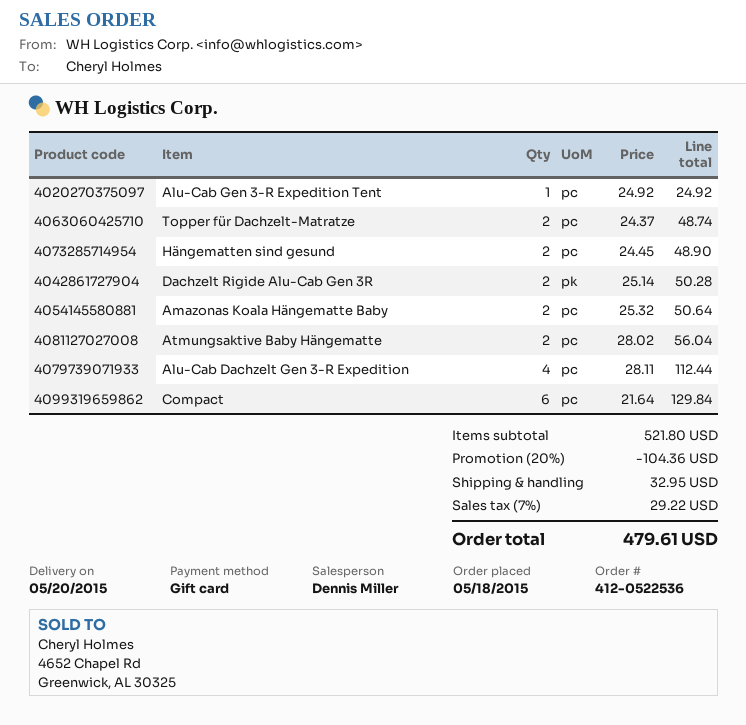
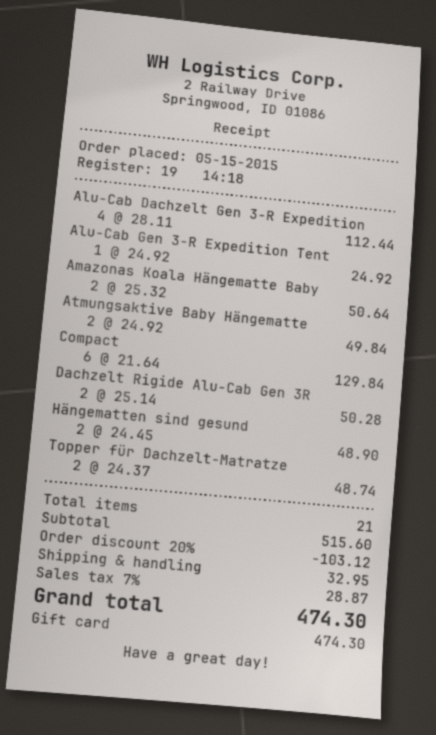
order date: 2015-05-18 -> 2015-05-15
Atmungsaktive Baby Hängematte: 2 x 28.02 = 56.04 -> 2 x 24.92 = 49.84
subtotal: 521.80 -> 515.60
discount: 20% = 104.36 -> 20% = 103.12
tax: 7% = 29.22 -> 7% = 28.87
total: 479.61 -> 474.30

